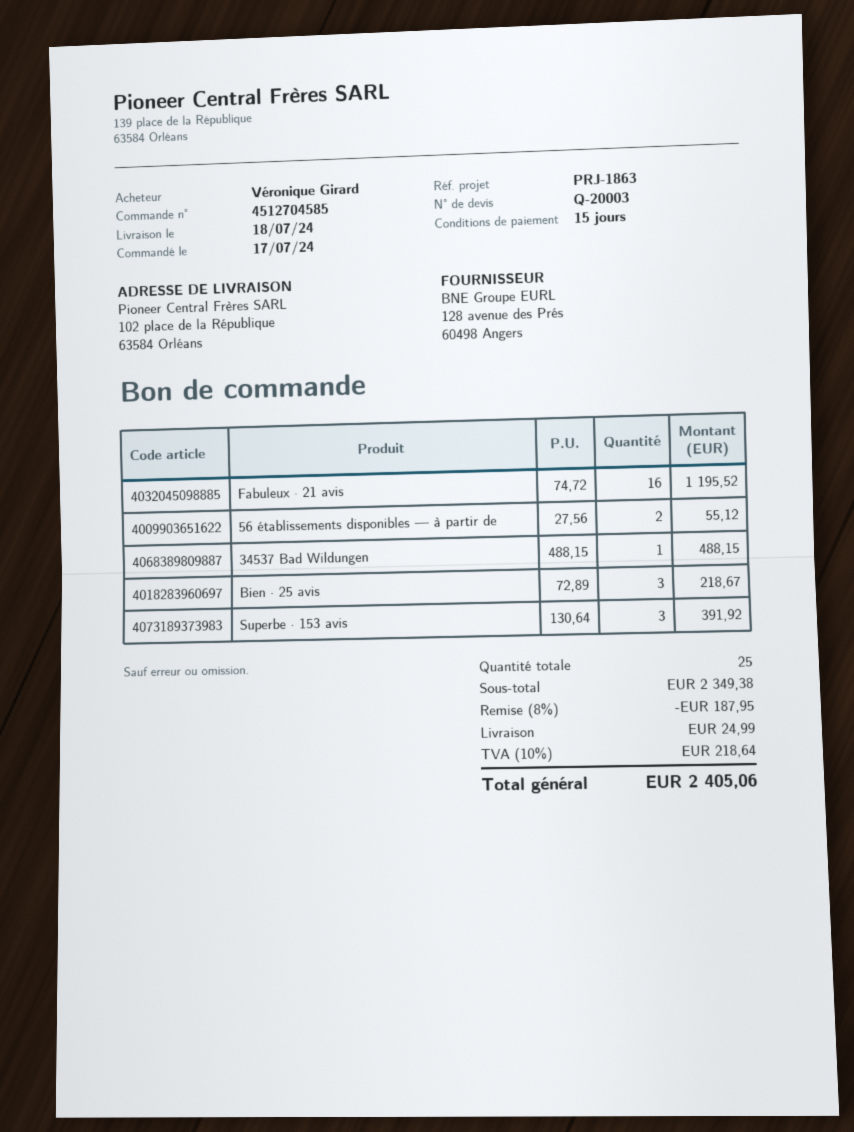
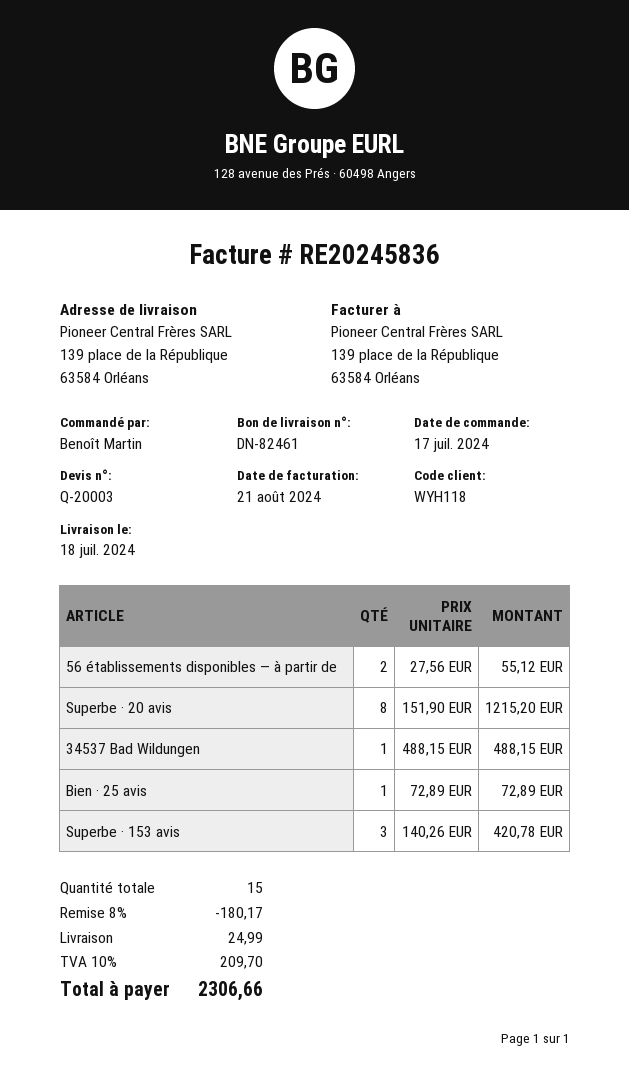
ordered by: Véronique Girard -> Benoît Martin
ship to: 102 place de la République, 63584 Orléans -> 139 place de la République, 63584 Orléans
Fabuleux · 21 avis: 16 x 74.72 = 1195.52 -> none
Bien · 25 avis: 3 x 72.89 = 218.67 -> 1 x 72.89 = 72.89
Superbe · 153 avis: 3 x 130.64 = 391.92 -> 3 x 140.26 = 420.78
Superbe · 20 avis: none -> 8 x 151.90 = 1215.20
total quantity: 25 -> 15
discount: 8% = 187.95 -> 8% = 180.17
tax: 10% = 218.64 -> 10% = 209.70
total: 2405.06 -> 2306.66

